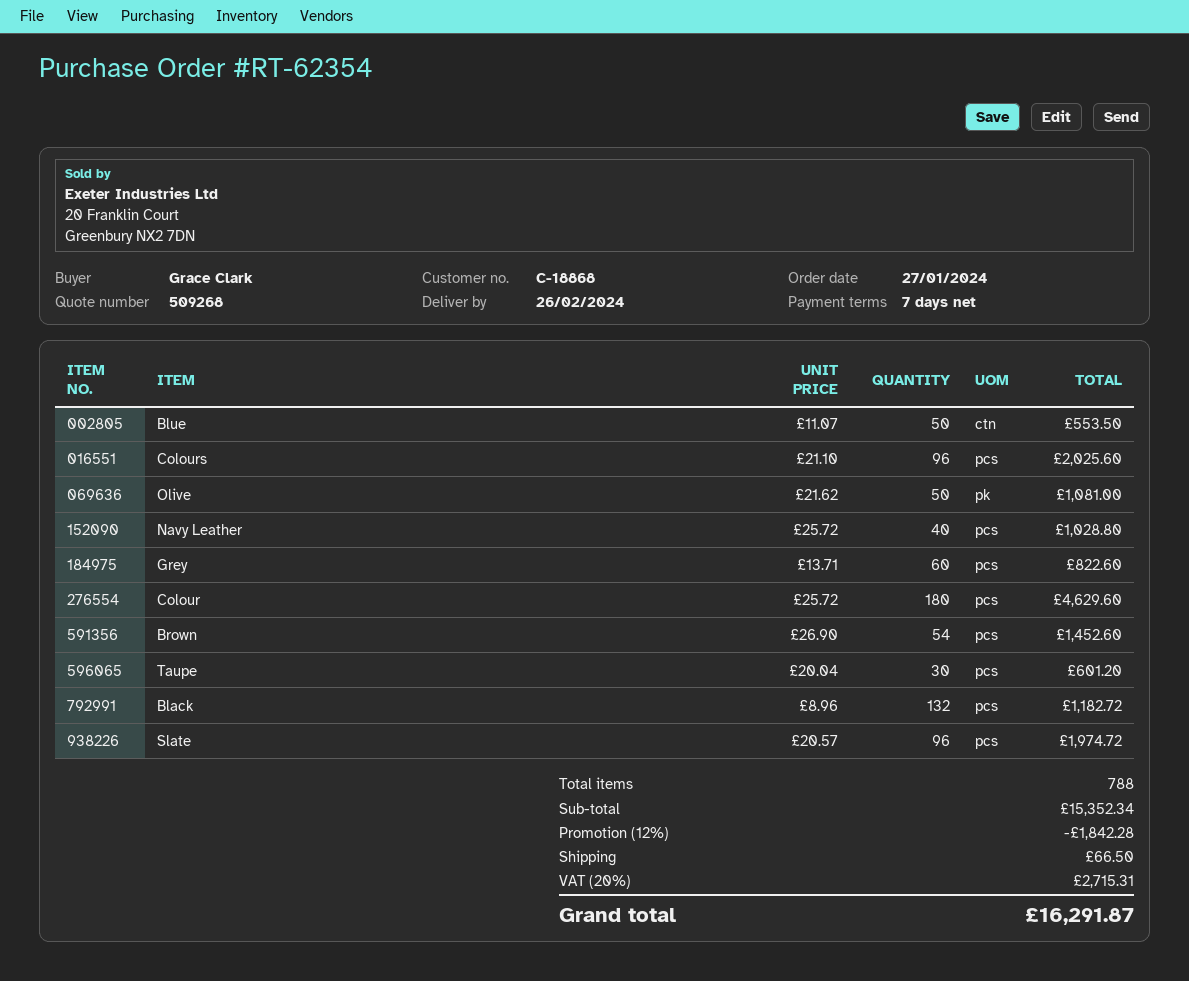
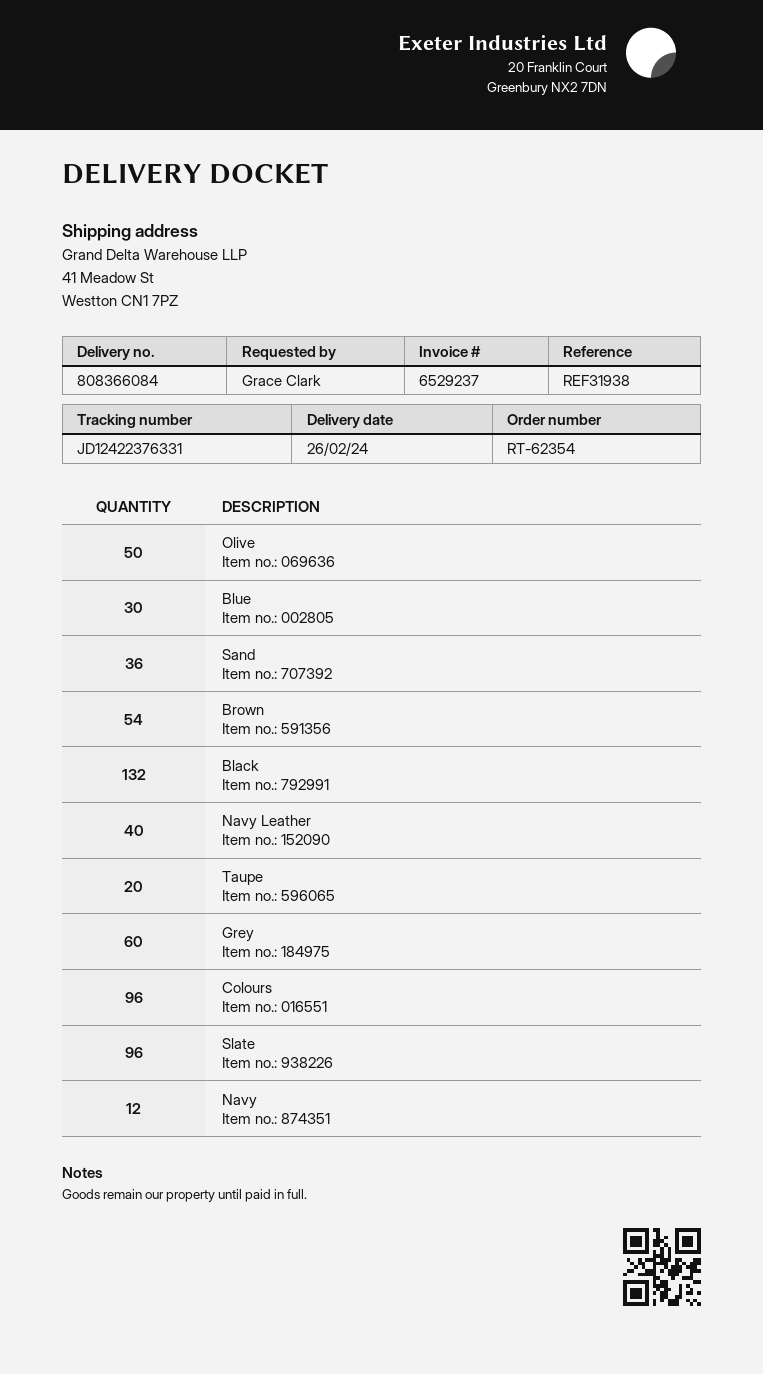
Blue: 50 -> 30
Colour: 180 -> none
Taupe: 30 -> 20
Sand: none -> 36
Navy: none -> 12

